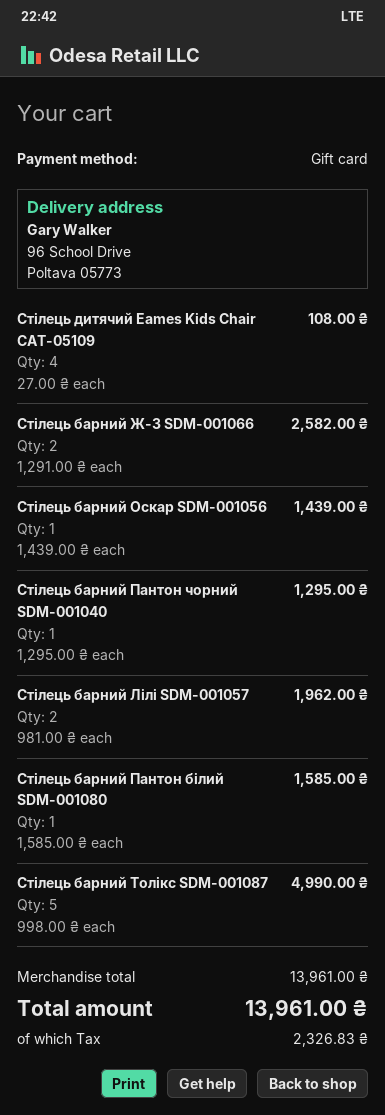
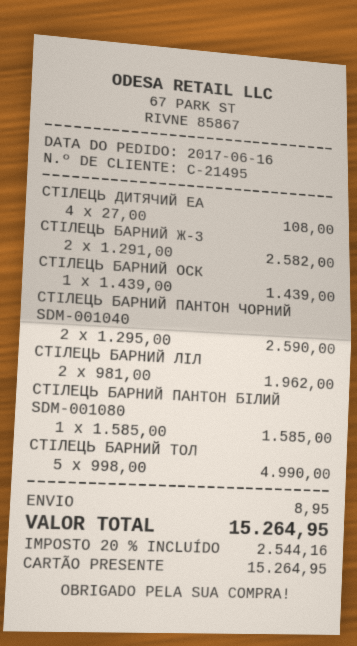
Стілець барний Пантон чорний SDM-001040: 1 x 1295.00 = 1295.00 -> 2 x 1295.00 = 2590.00
shipping: none -> 8.95
tax: 2326.83 -> 2544.16
total: 13961.00 -> 15264.95

